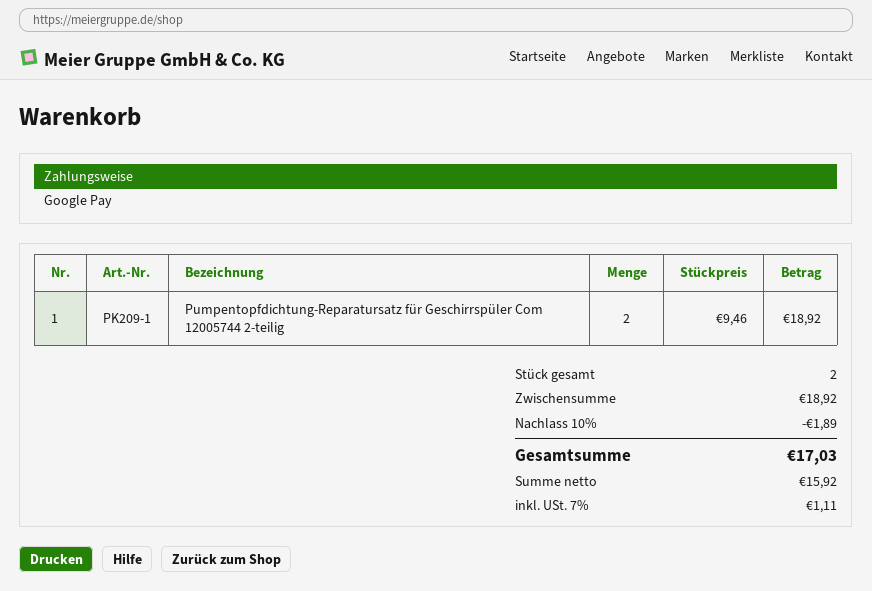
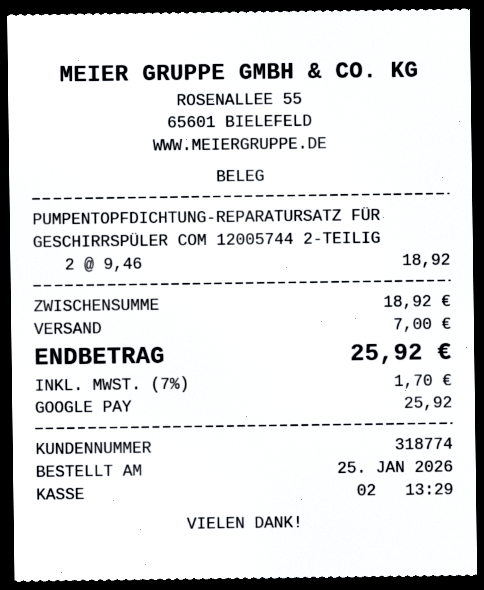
discount: 10% = 1.89 -> none
shipping: none -> 7.00
tax: 7% = 1.11 -> 7% = 1.70
total: 17.03 -> 25.92

